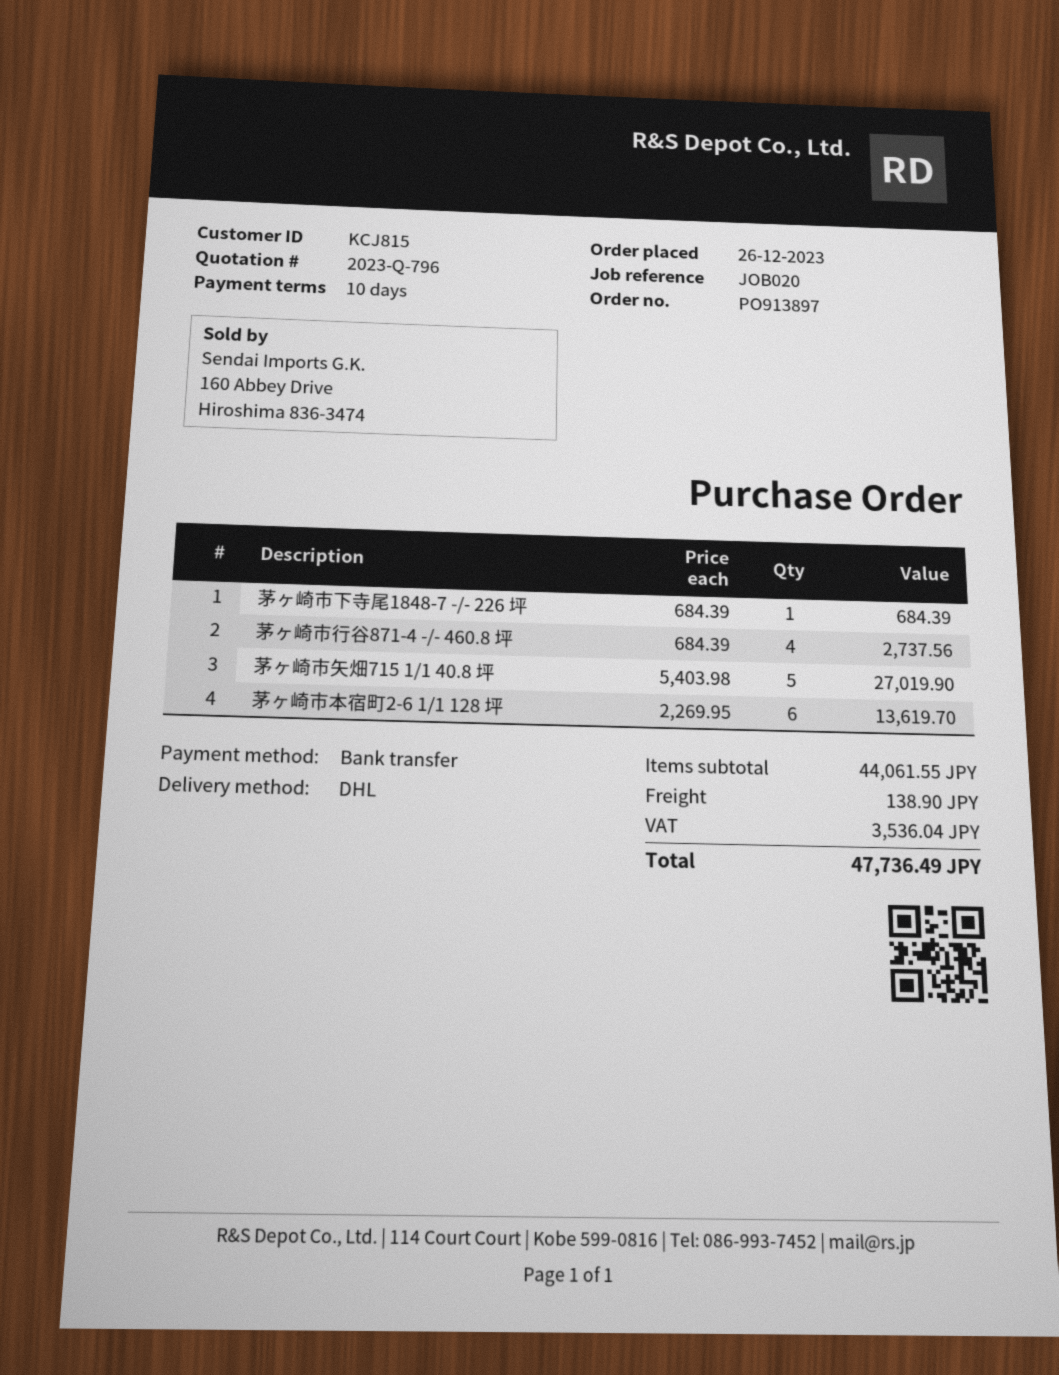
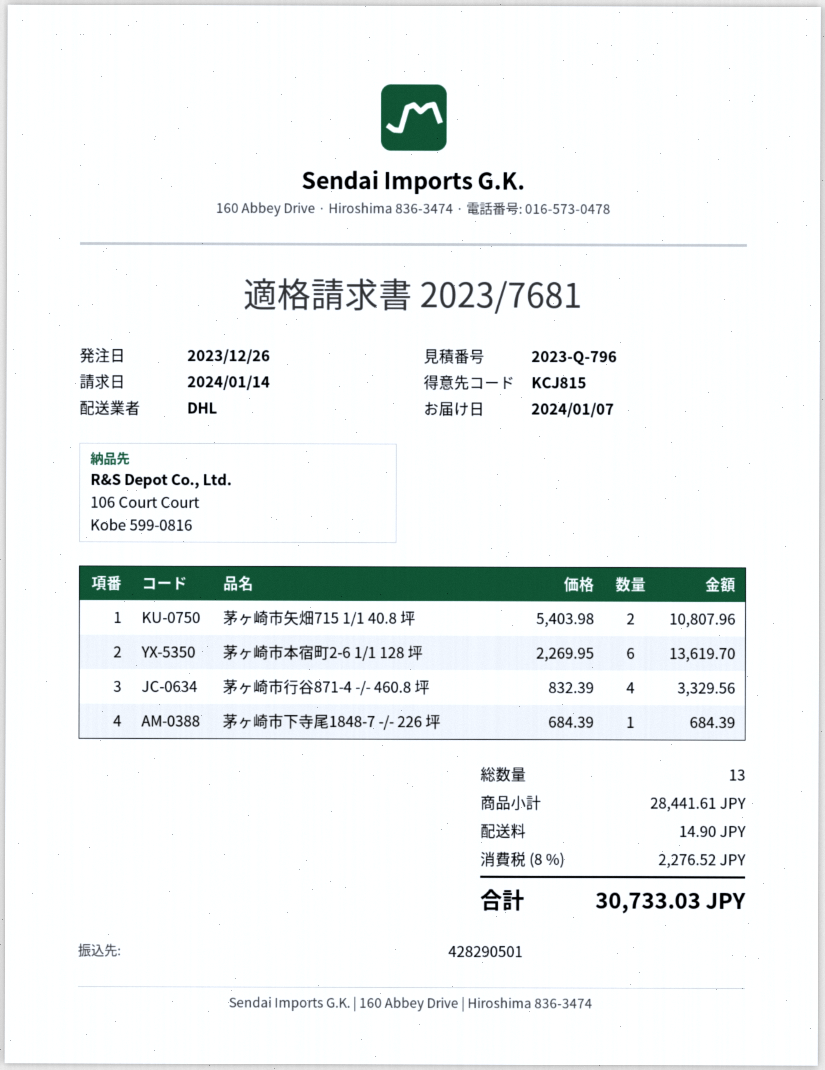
茅ヶ崎市行谷871-4 -/- 460.8 坪: 4 x 684.39 = 2737.56 -> 4 x 832.39 = 3329.56
茅ヶ崎市矢畑715 1/1 40.8 坪: 5 x 5403.98 = 27019.90 -> 2 x 5403.98 = 10807.96
subtotal: 44061.55 -> 28441.61
shipping: 138.90 -> 14.90
tax: 3536.04 -> 2276.52
total: 47736.49 -> 30733.03

